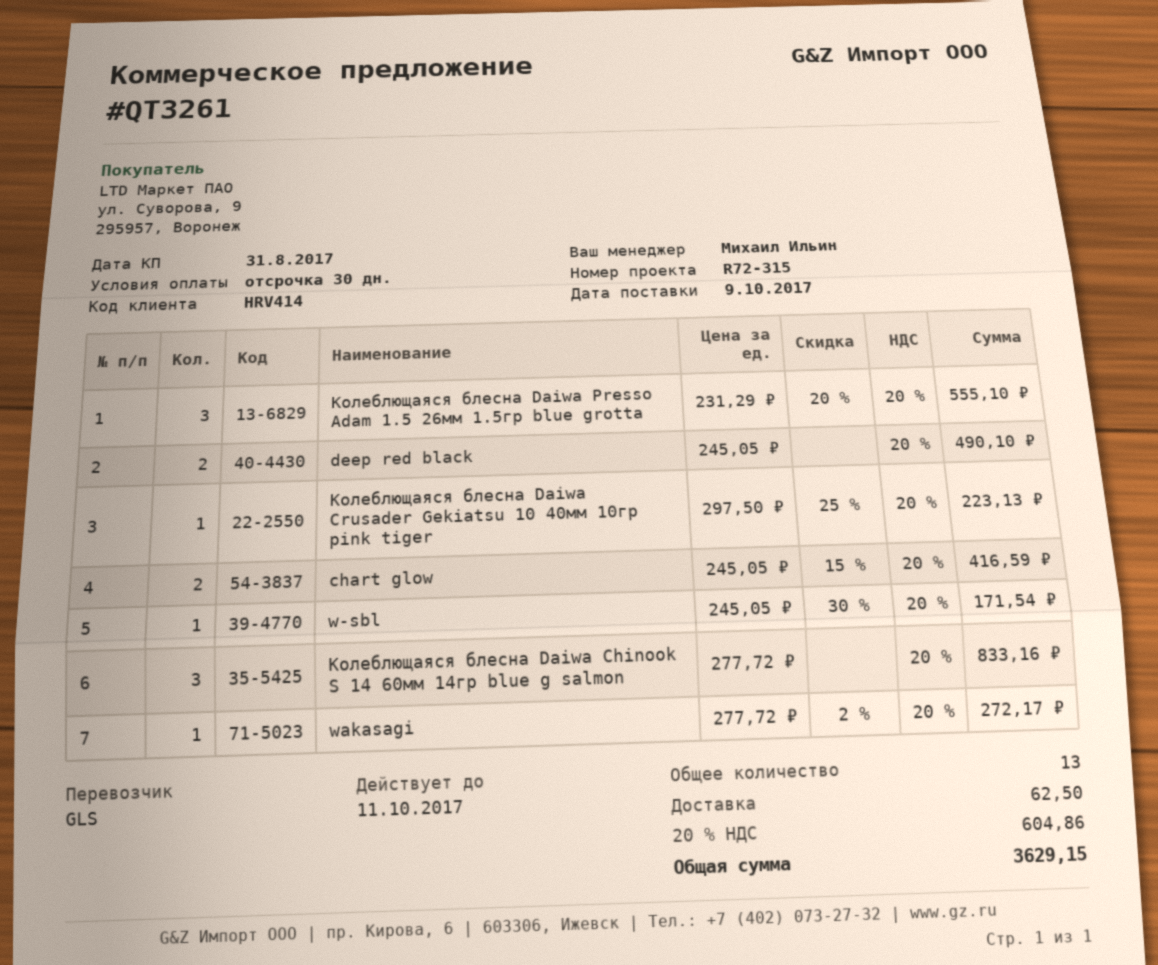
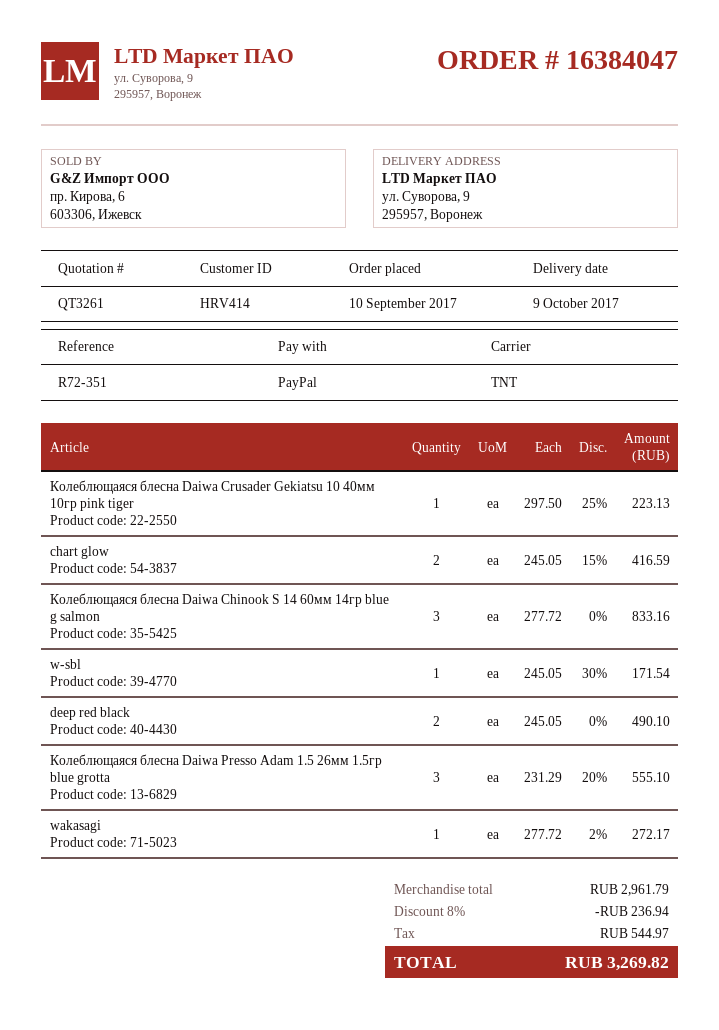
reference: R72-315 -> R72-351
shipping method: GLS -> TNT
discount: none -> 8% = 236.94
shipping: 62.50 -> none
tax: 604.86 -> 544.97
total: 3629.15 -> 3269.82

